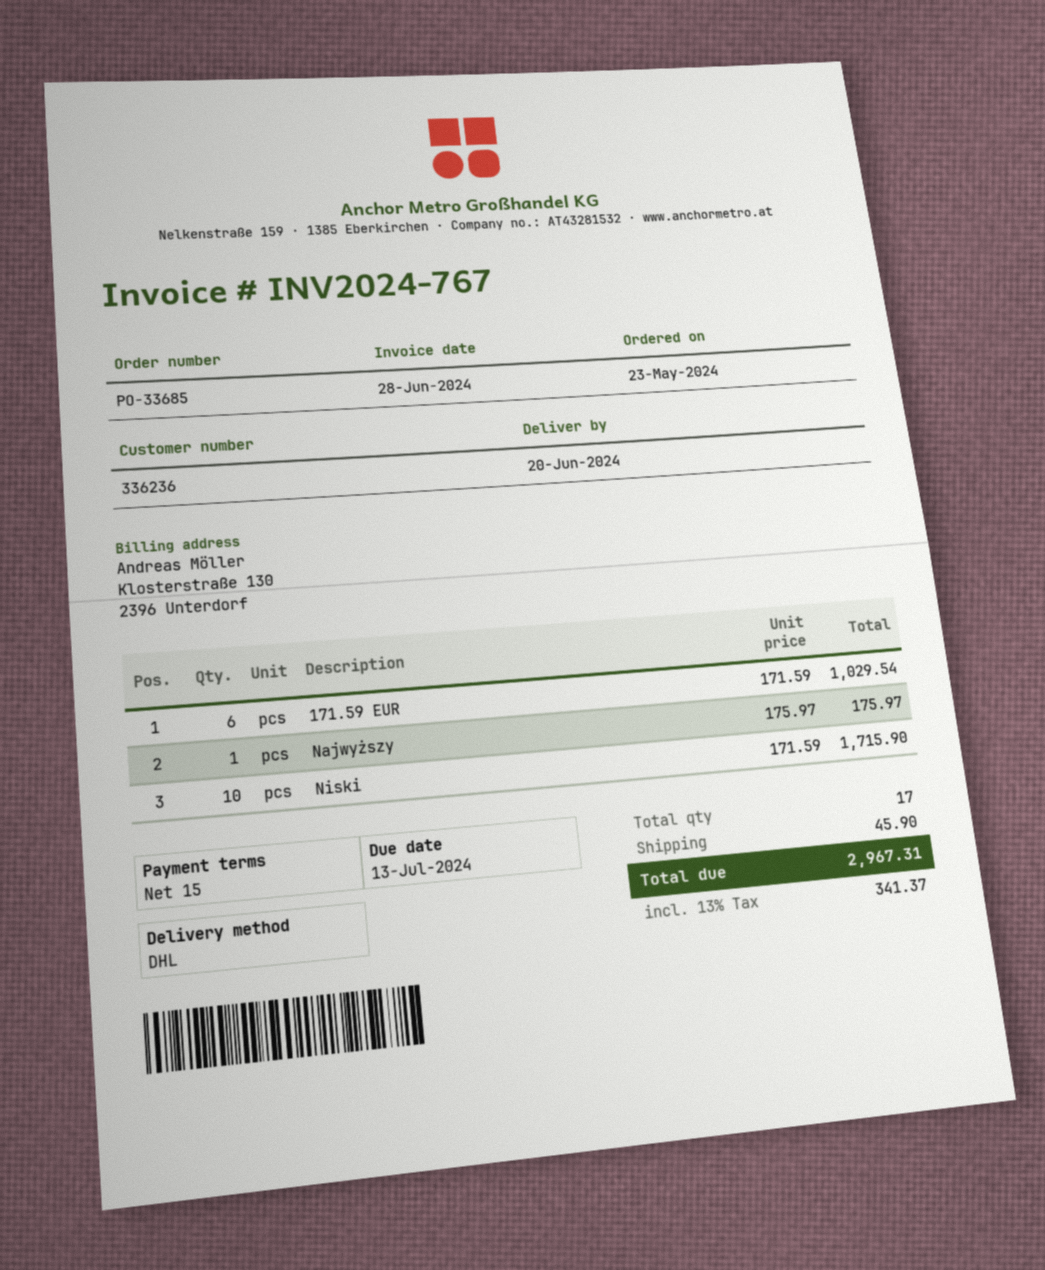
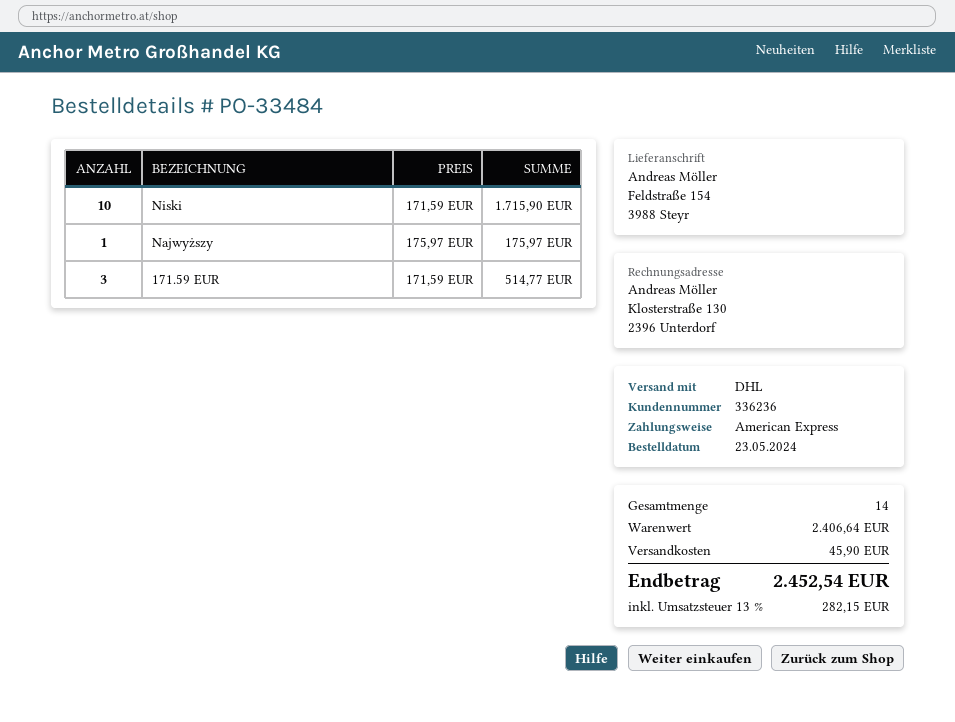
order number: PO-33685 -> PO-33484
171.59 EUR: 6 x 171.59 = 1029.54 -> 3 x 171.59 = 514.77
total quantity: 17 -> 14
tax: 13% = 341.37 -> 13% = 282.15
total: 2967.31 -> 2452.54

